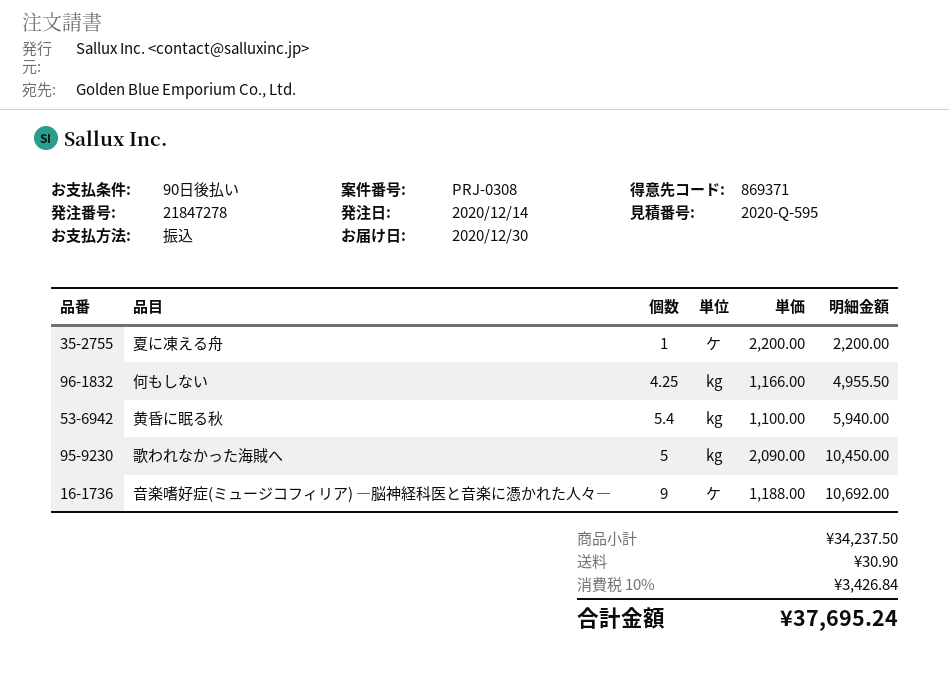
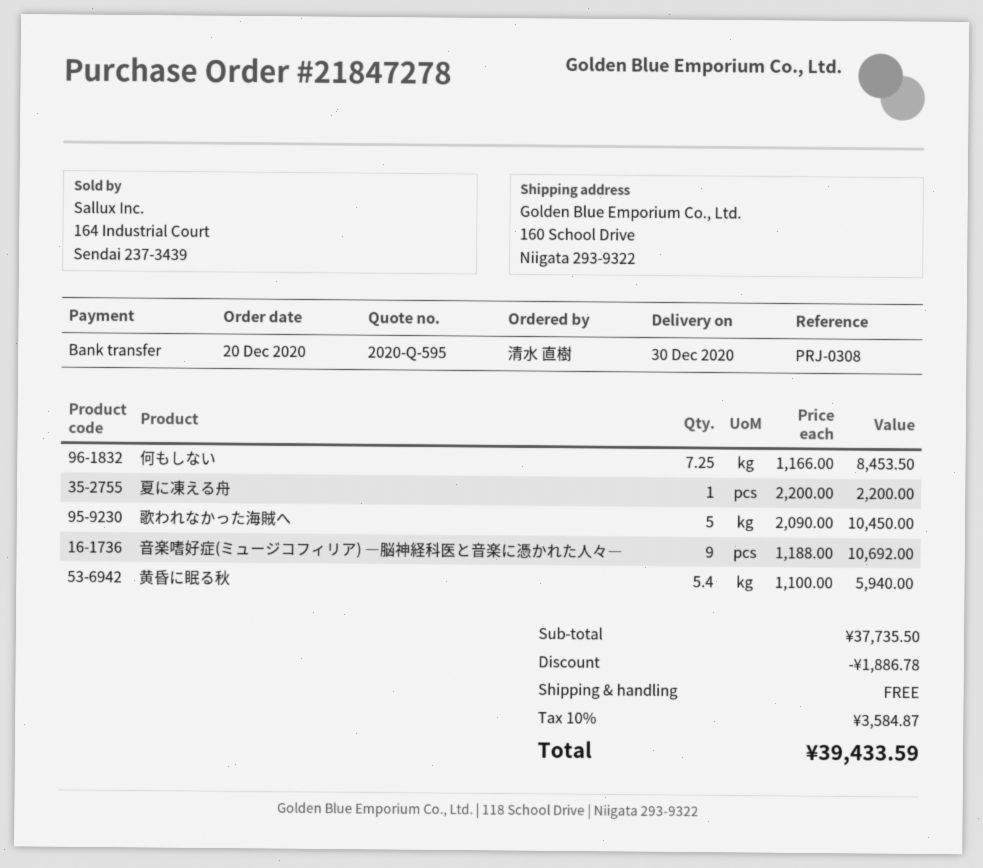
order date: 2020-12-14 -> 2020-12-20
何もしない: 4.25 x 1166.00 = 4955.50 -> 7.25 x 1166.00 = 8453.50
subtotal: 34237.50 -> 37735.50
discount: none -> 1886.78
shipping: 30.90 -> 0.00
tax: 10% = 3426.84 -> 10% = 3584.87
total: 37695.24 -> 39433.59

